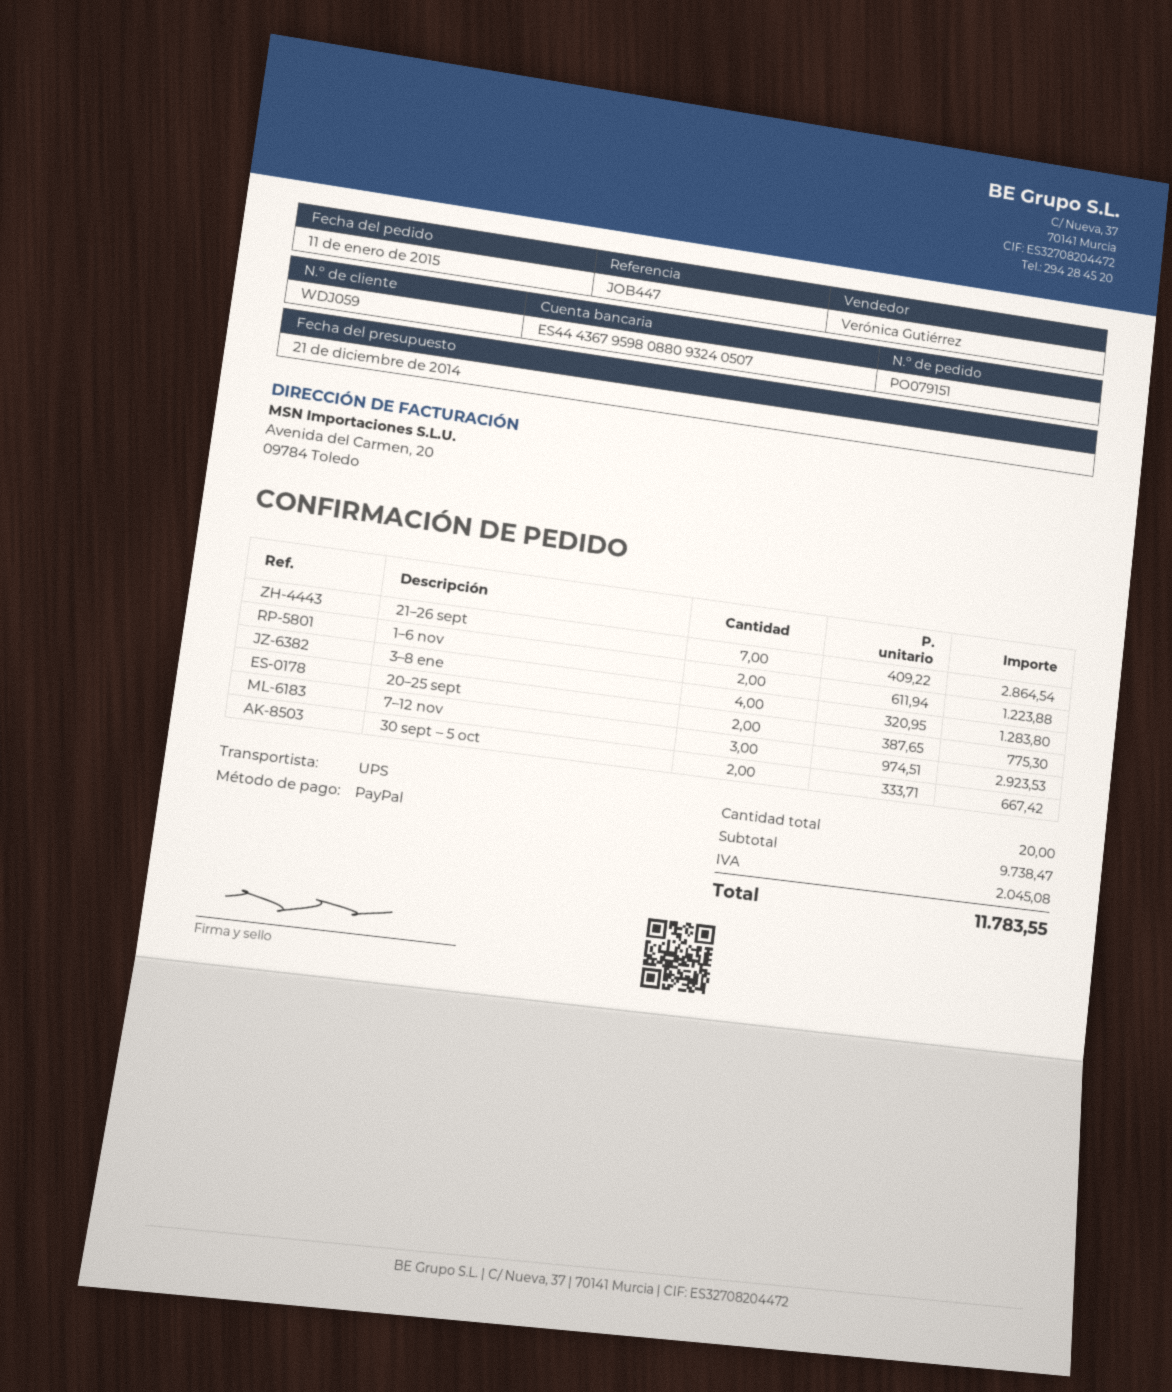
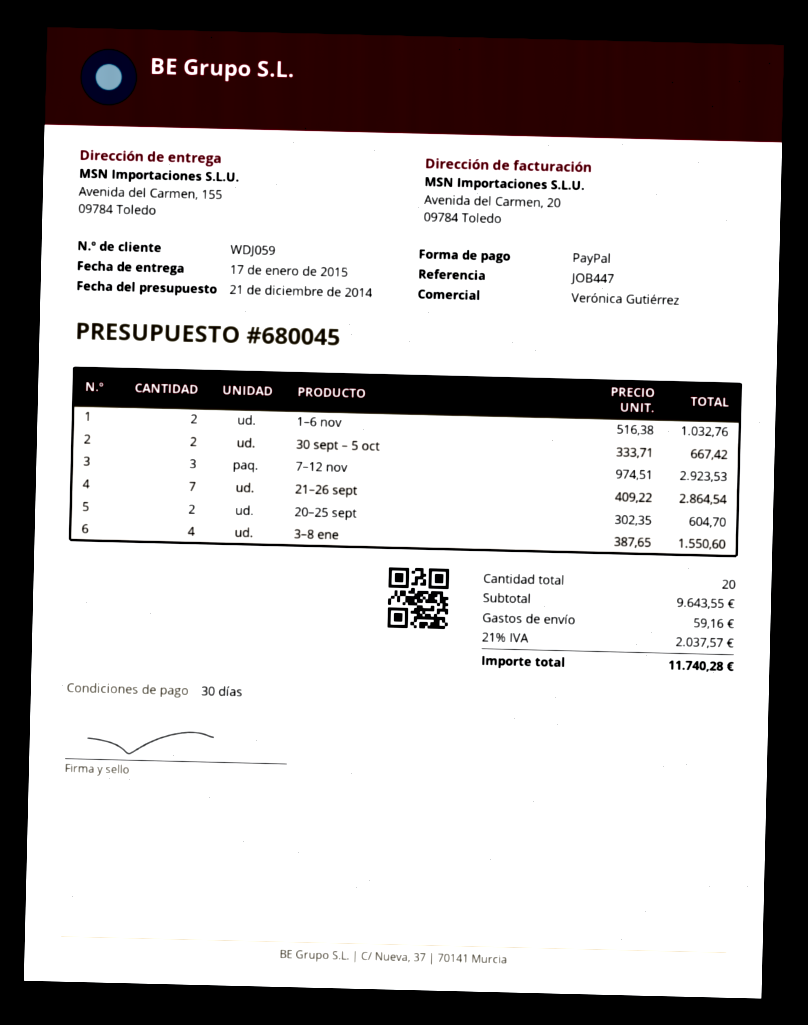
1–6 nov: 2 x 611.94 = 1223.88 -> 2 x 516.38 = 1032.76
3–8 ene: 4 x 320.95 = 1283.80 -> 4 x 387.65 = 1550.60
20–25 sept: 2 x 387.65 = 775.30 -> 2 x 302.35 = 604.70
subtotal: 9738.47 -> 9643.55
shipping: none -> 59.16
tax: 2045.08 -> 2037.57
total: 11783.55 -> 11740.28

